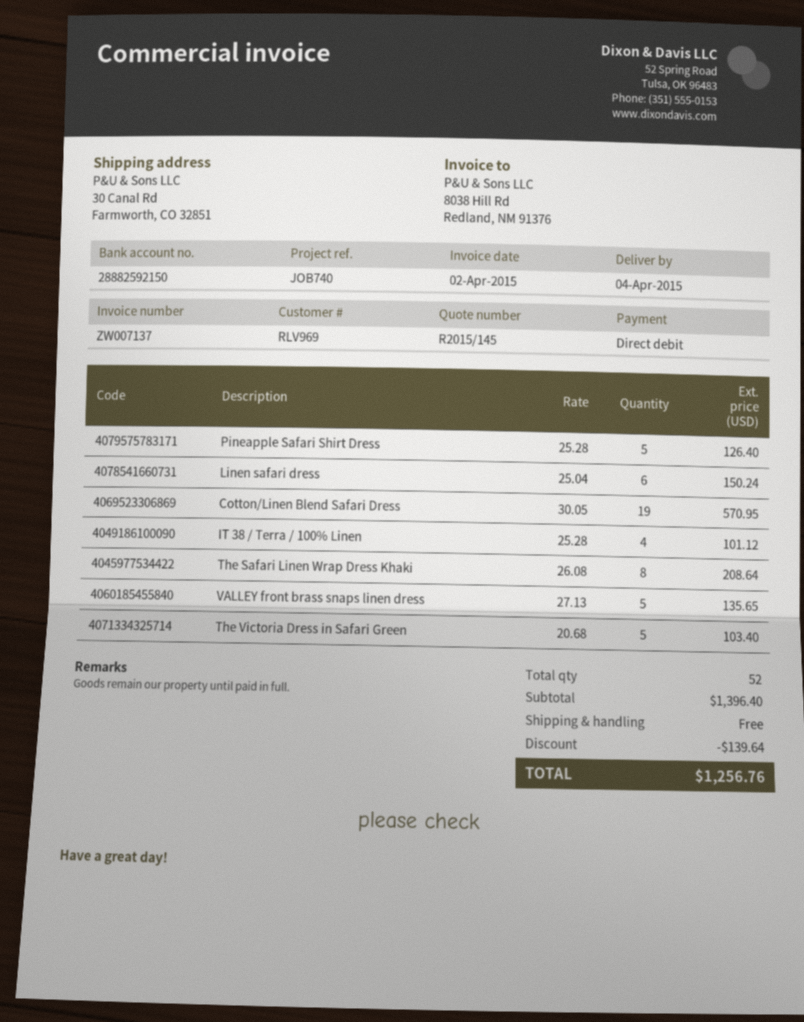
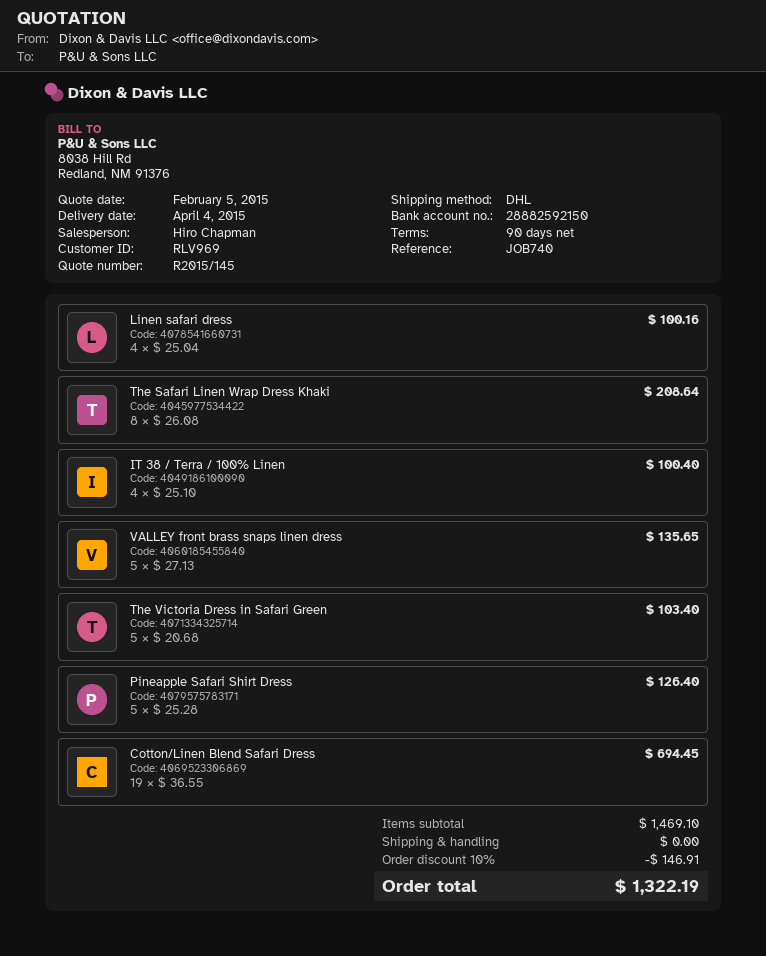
Linen safari dress: 6 x 25.04 = 150.24 -> 4 x 25.04 = 100.16
Cotton/Linen Blend Safari Dress: 19 x 30.05 = 570.95 -> 19 x 36.55 = 694.45
IT 38 / Terra / 100% Linen: 4 x 25.28 = 101.12 -> 4 x 25.10 = 100.40
subtotal: 1396.40 -> 1469.10
discount: 139.64 -> 146.91
total: 1256.76 -> 1322.19

